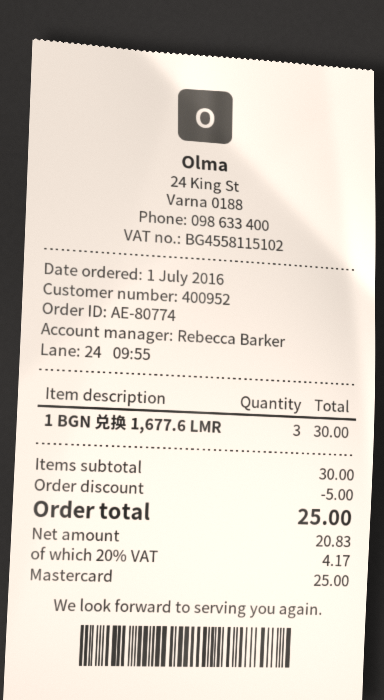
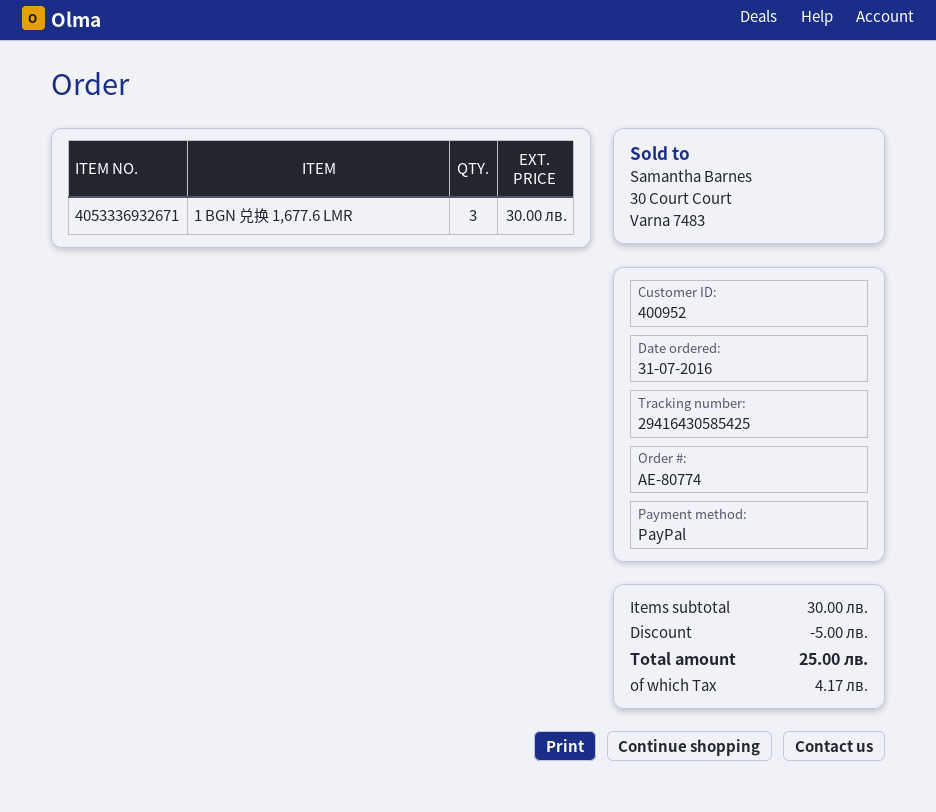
order date: 2016-07-01 -> 2016-07-31
payment method: Mastercard -> PayPal

